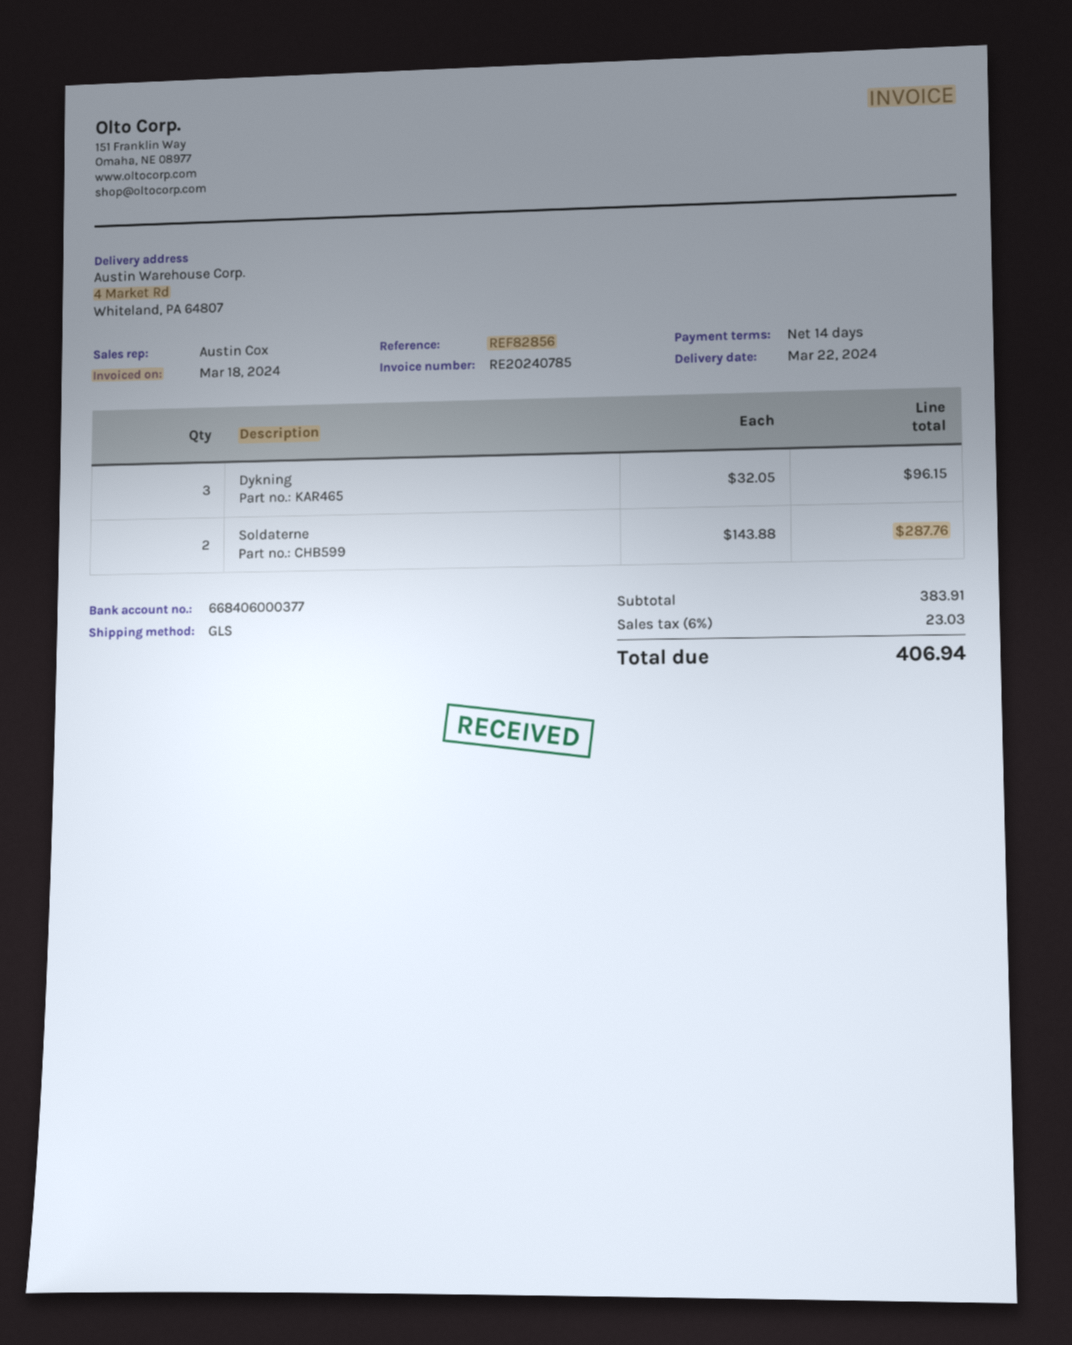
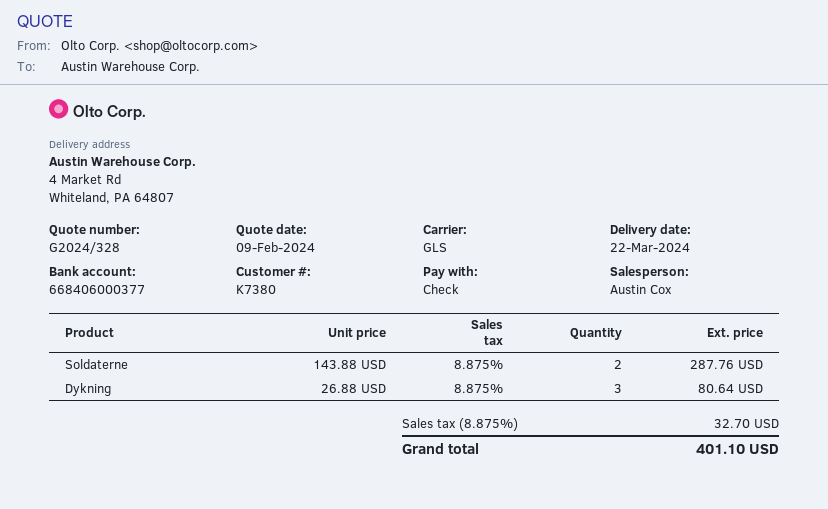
Dykning: 3 x 32.05 = 96.15 -> 3 x 26.88 = 80.64
tax: 6% = 23.03 -> 8.875% = 32.70
total: 406.94 -> 401.10

